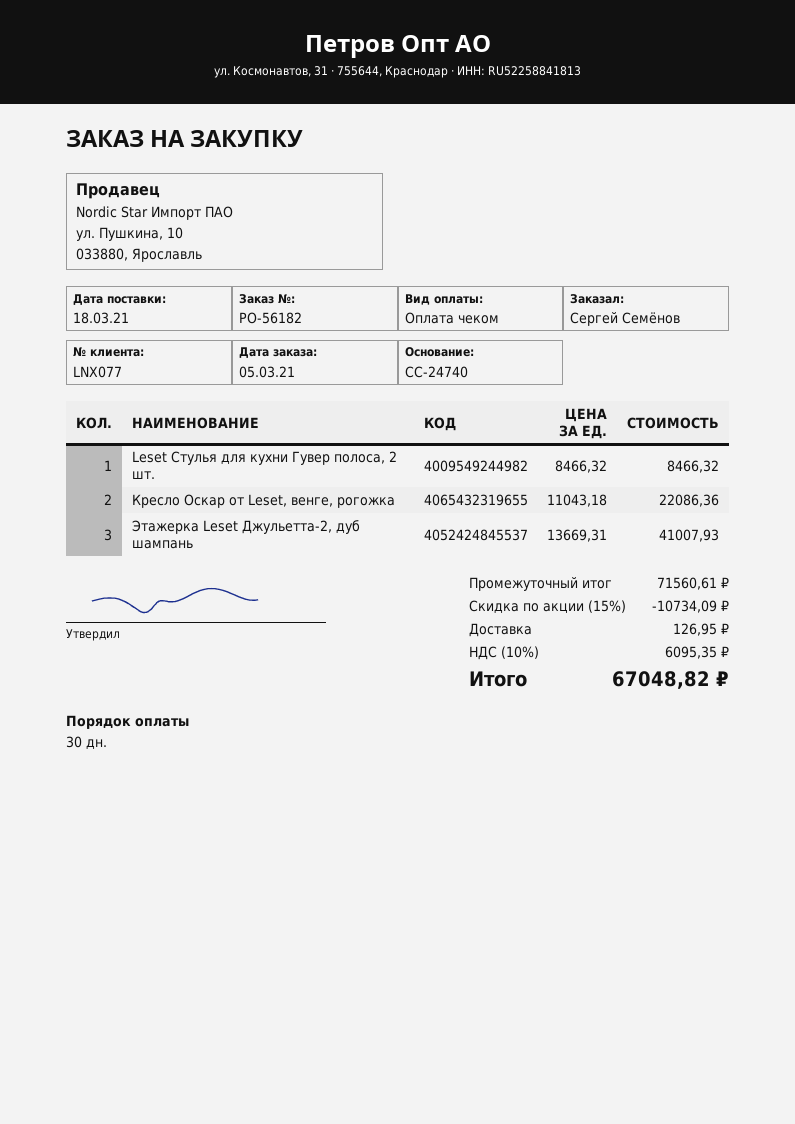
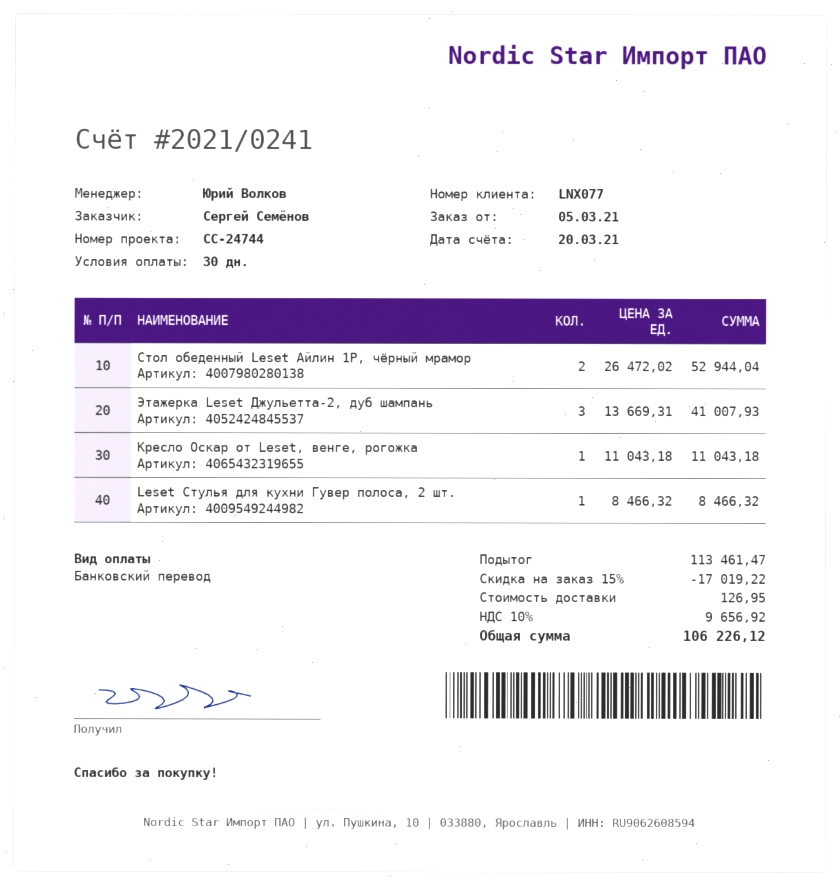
reference: CC-24740 -> CC-24744
payment method: cheque -> bank transfer
Кресло Оскар от Leset, венге, рогожка: 2 x 11043.18 = 22086.36 -> 1 x 11043.18 = 11043.18
Стол обеденный Leset Айлин 1Р, чёрный мрамор: none -> 2 x 26472.02 = 52944.04
subtotal: 71560.61 -> 113461.47
discount: 15% = 10734.09 -> 15% = 17019.22
tax: 10% = 6095.35 -> 10% = 9656.92
total: 67048.82 -> 106226.12

